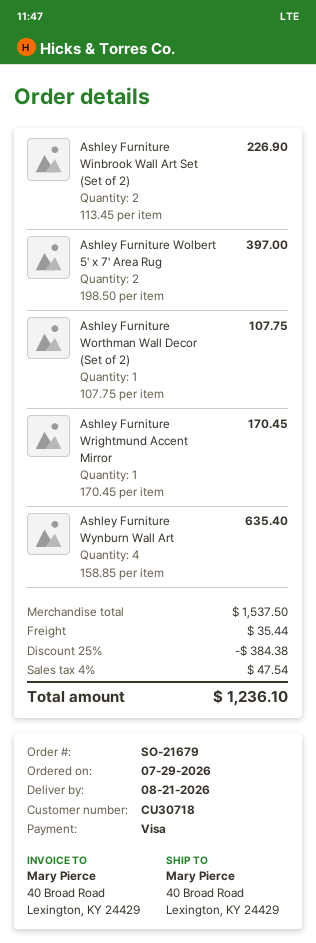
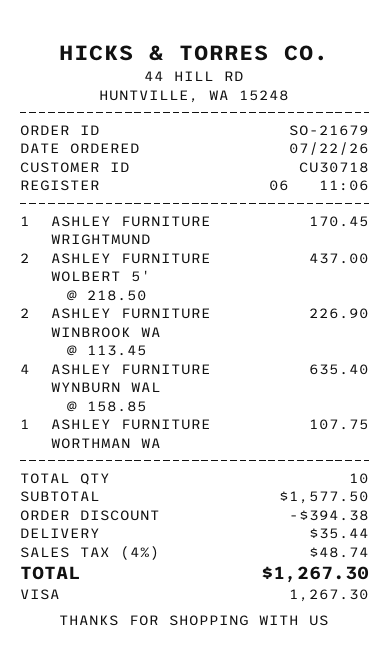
order date: 2026-07-29 -> 2026-07-22
Ashley Furniture Wolbert 5' x 7' Area Rug: 2 x 198.50 = 397.00 -> 2 x 218.50 = 437.00
subtotal: 1537.50 -> 1577.50
discount: 384.38 -> 394.38
tax: 4% = 47.54 -> 4% = 48.74
total: 1236.10 -> 1267.30

